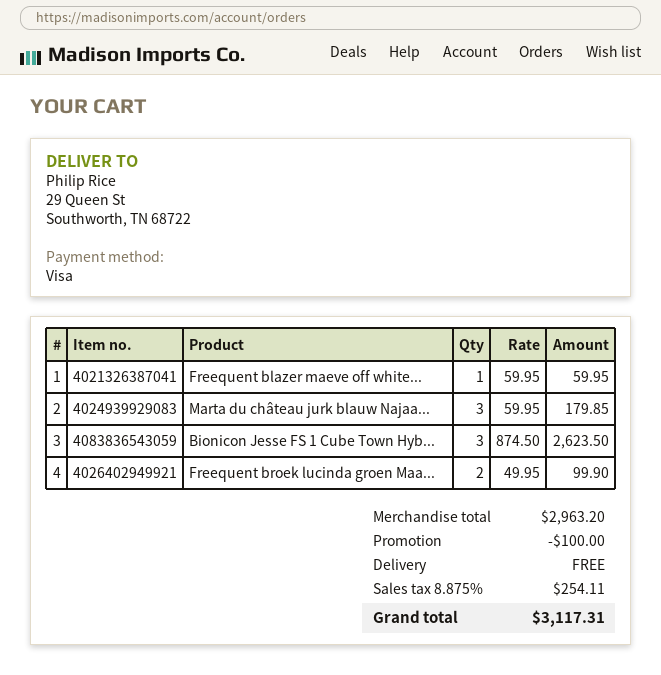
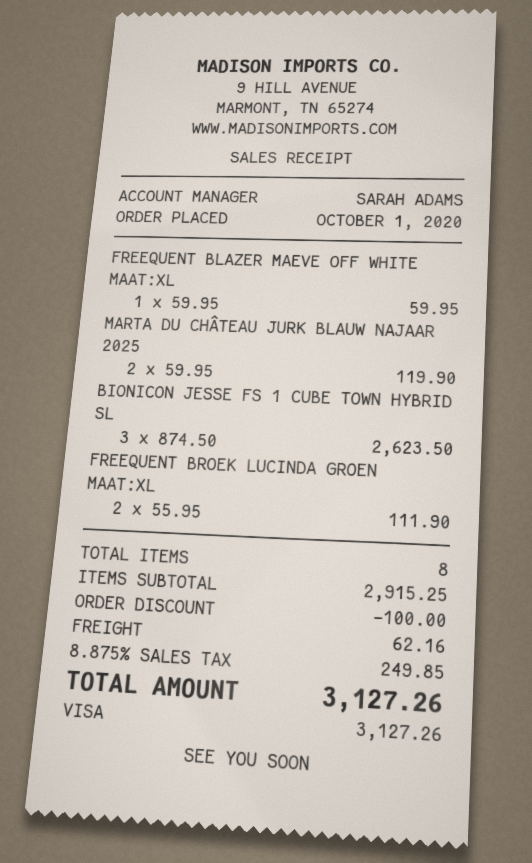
Marta du château jurk blauw Najaa...: 3 x 59.95 = 179.85 -> 2 x 59.95 = 119.90
Freequent broek lucinda groen Maa...: 2 x 49.95 = 99.90 -> 2 x 55.95 = 111.90
subtotal: 2963.20 -> 2915.25
shipping: 0.00 -> 62.16
tax: 8.875% = 254.11 -> 8.875% = 249.85
total: 3117.31 -> 3127.26

